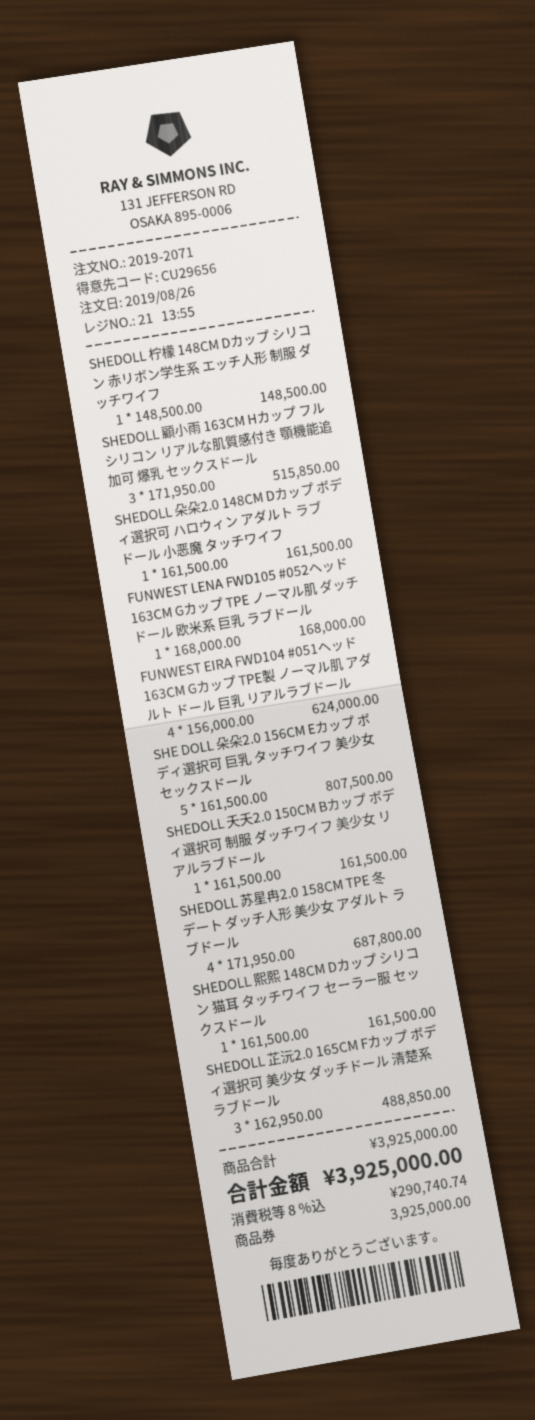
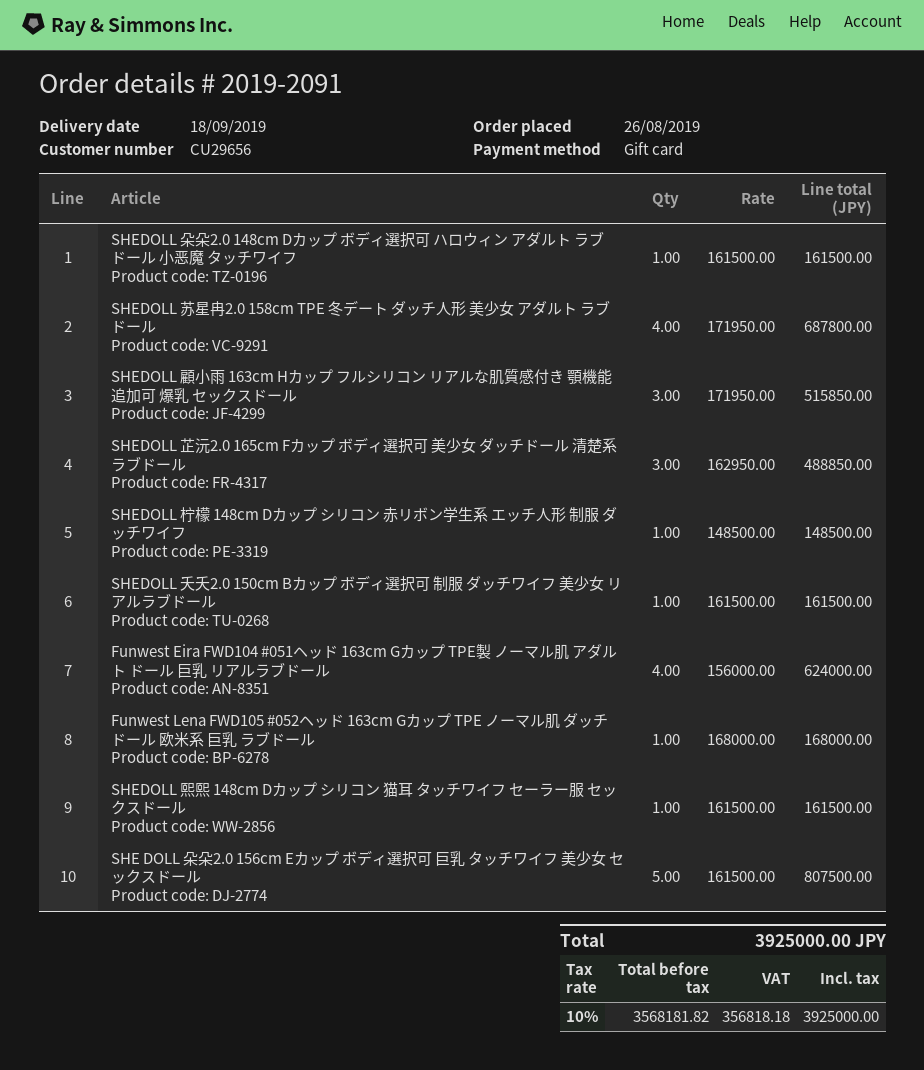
order number: 2019-2071 -> 2019-2091
tax: 8% = 290740.74 -> 10% = 356818.18

